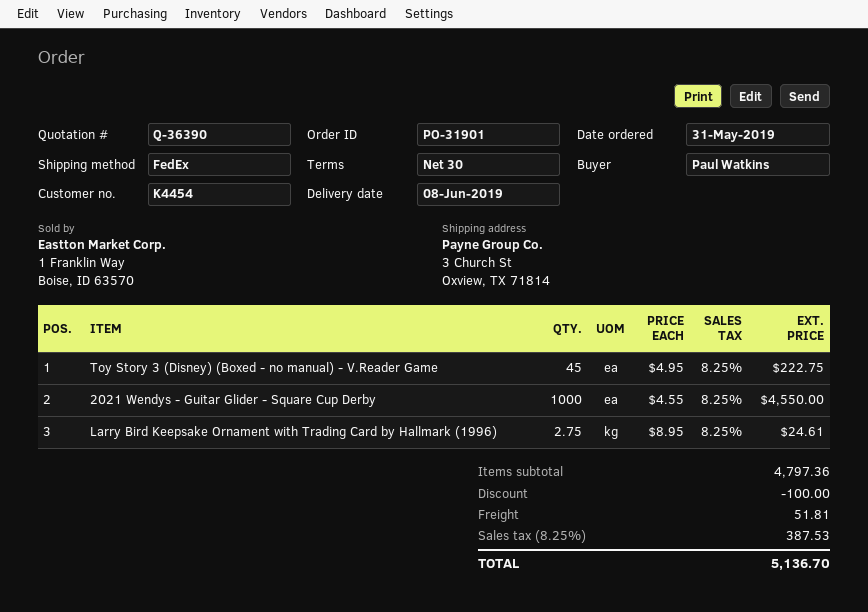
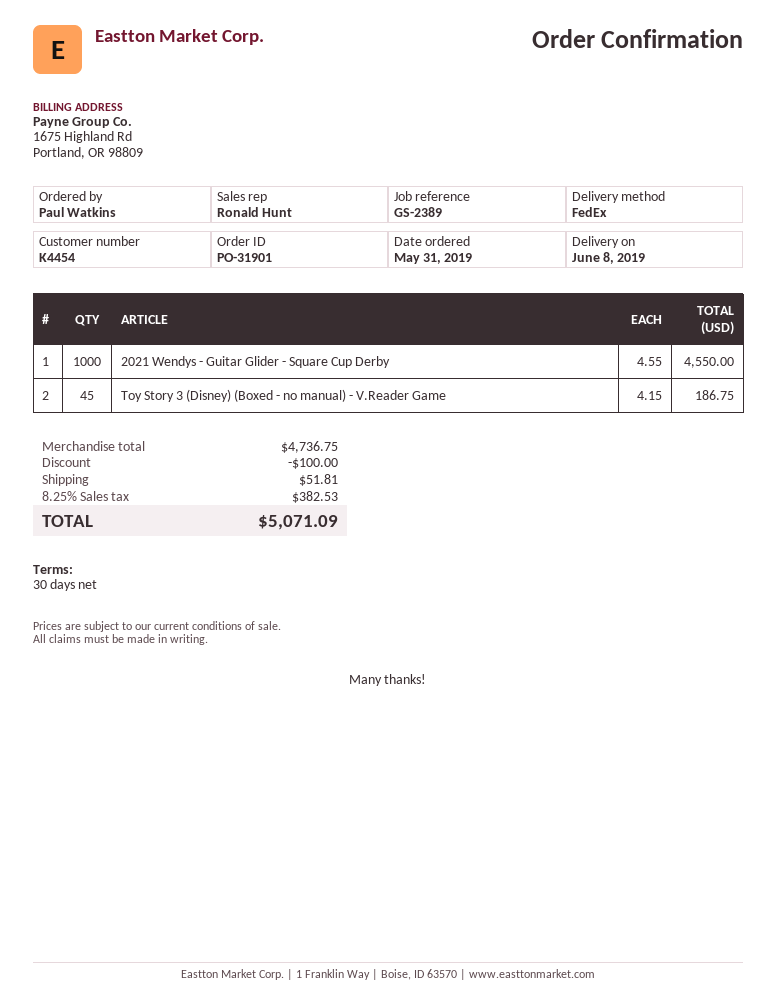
Toy Story 3 (Disney) (Boxed - no manual) - V.Reader Game: 45 x 4.95 = 222.75 -> 45 x 4.15 = 186.75
Larry Bird Keepsake Ornament with Trading Card by Hallmark (1996): 2.75 x 8.95 = 24.61 -> none
subtotal: 4797.36 -> 4736.75
tax: 8.25% = 387.53 -> 8.25% = 382.53
total: 5136.70 -> 5071.09

